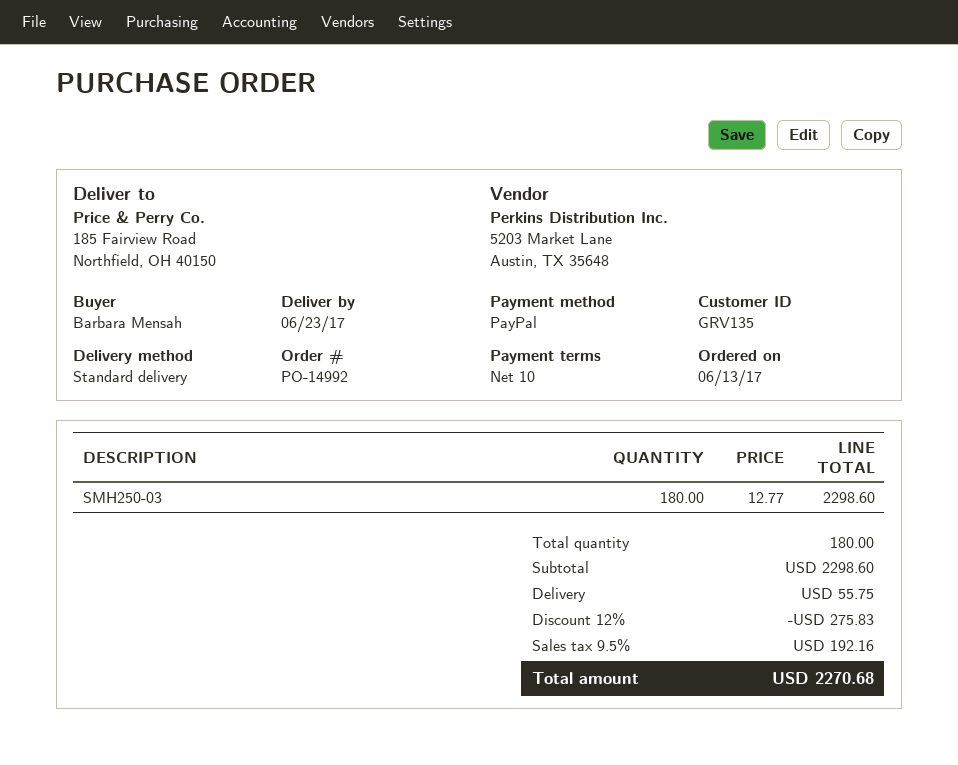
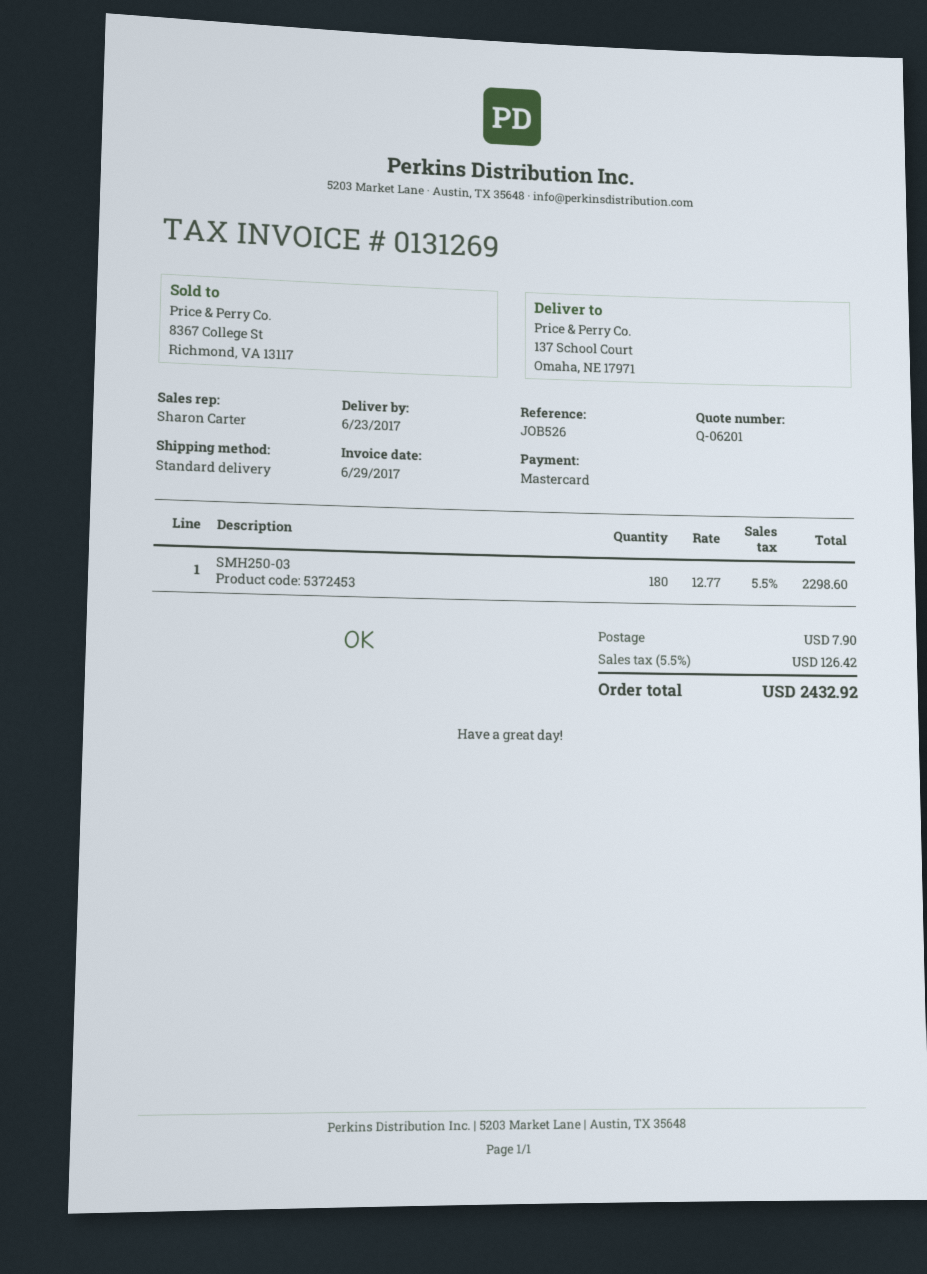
payment method: PayPal -> Mastercard
ship to: 185 Fairview Road, Northfield, OH 40150 -> 137 School Court, Omaha, NE 17971
discount: 12% = 275.83 -> none
shipping: 55.75 -> 7.90
tax: 9.5% = 192.16 -> 5.5% = 126.42
total: 2270.68 -> 2432.92

